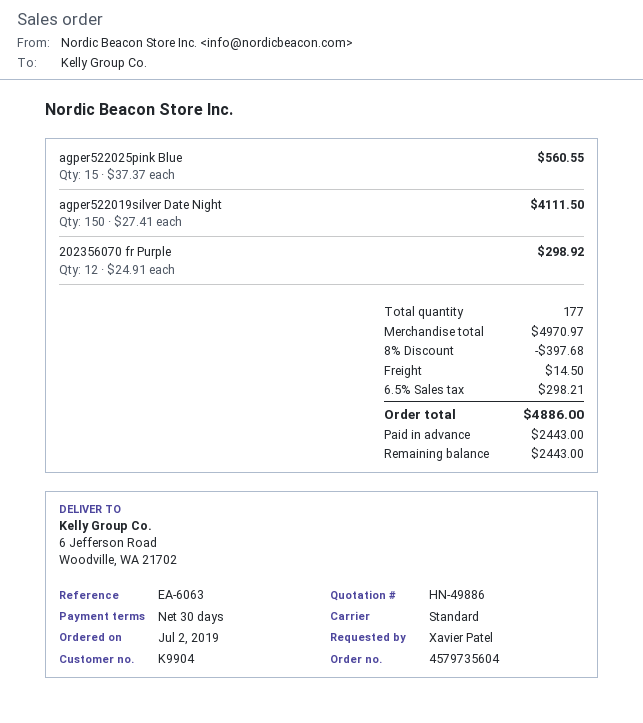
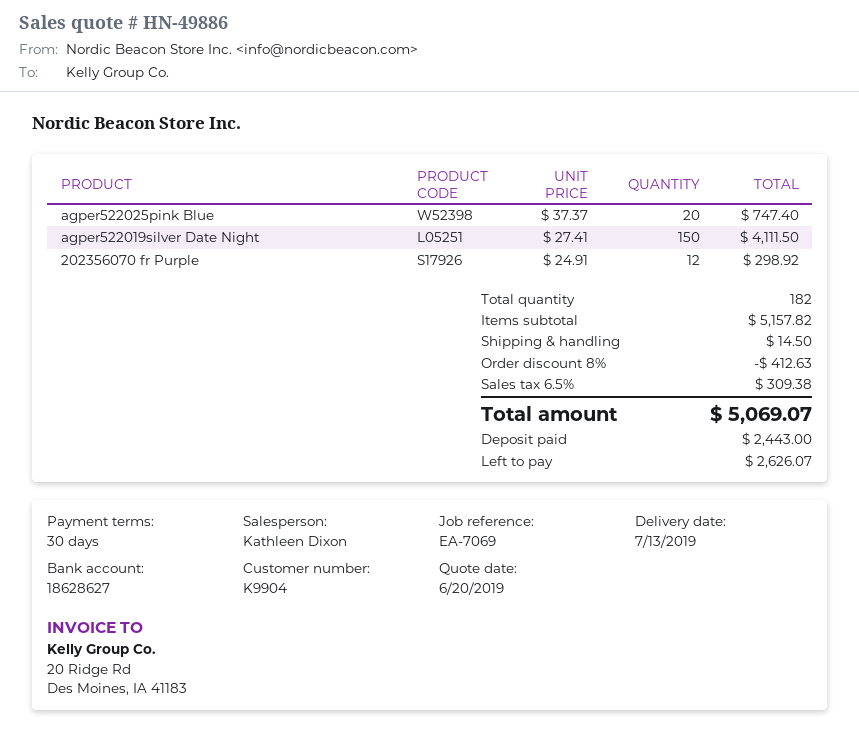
reference: EA-6063 -> EA-7069
agper522025pink Blue: 15 x 37.37 = 560.55 -> 20 x 37.37 = 747.40
total quantity: 177 -> 182
subtotal: 4970.97 -> 5157.82
discount: 8% = 397.68 -> 8% = 412.63
tax: 6.5% = 298.21 -> 6.5% = 309.38
total: 4886.00 -> 5069.07
balance: 2443.00 -> 2626.07

